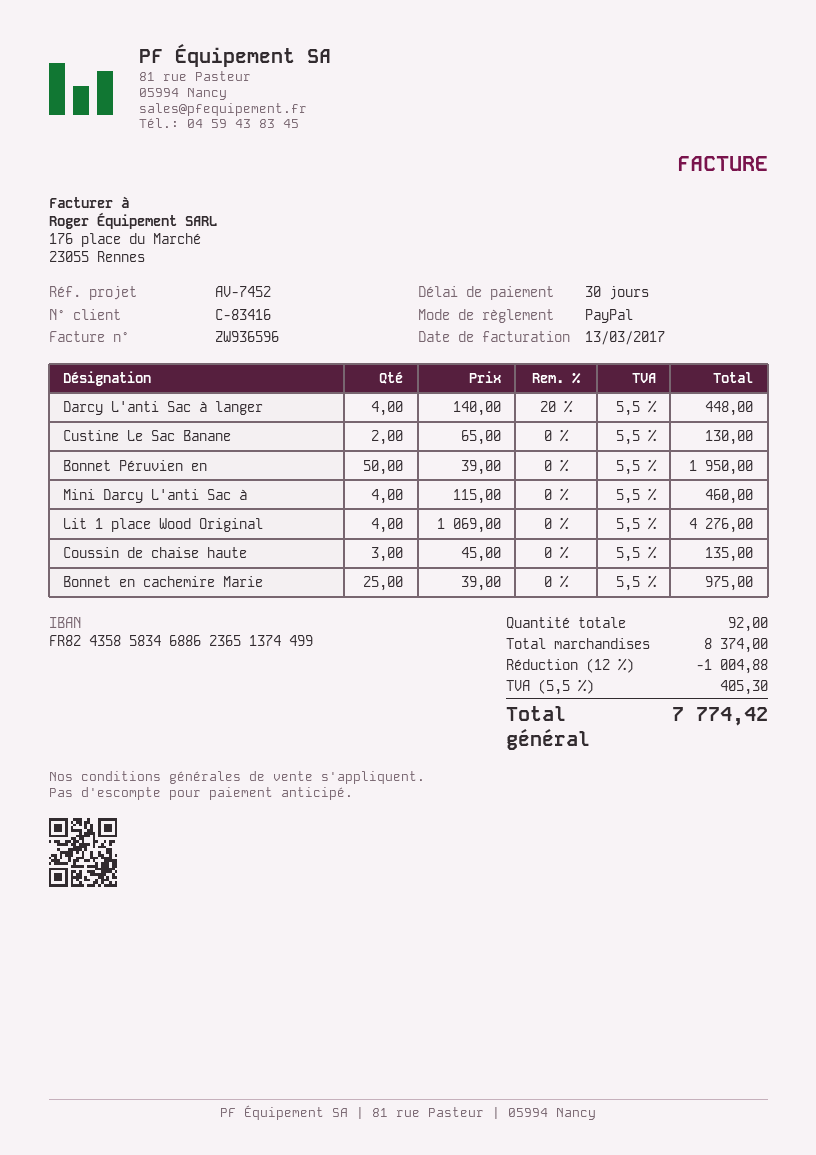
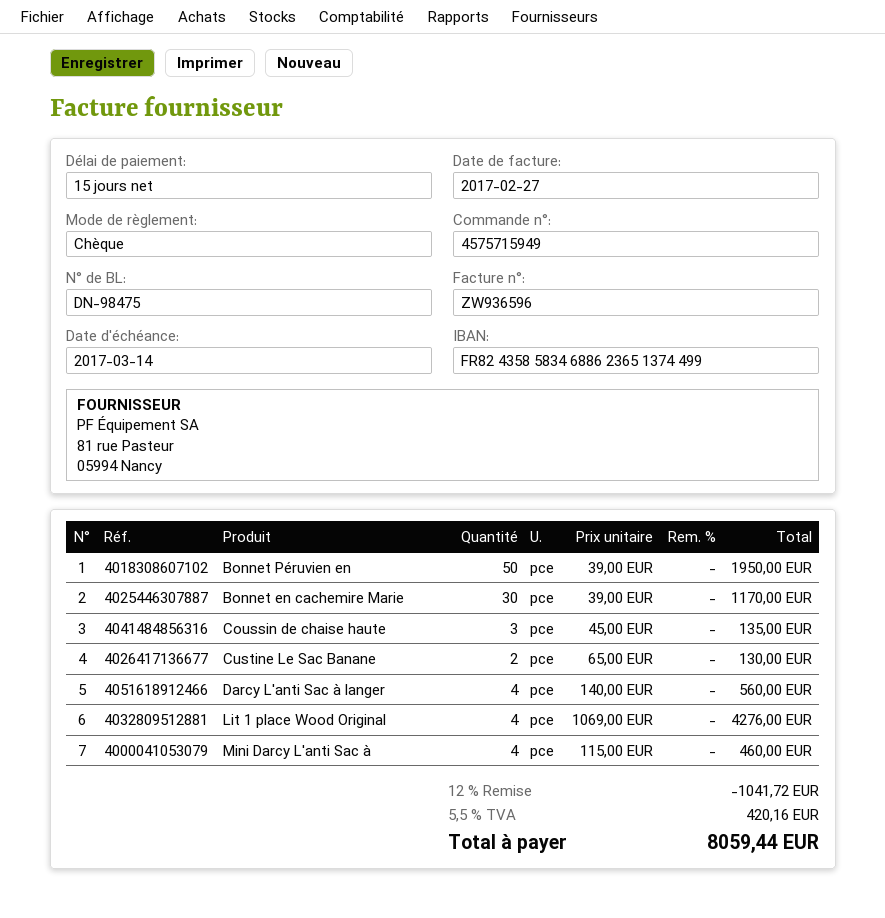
invoice date: 2017-03-13 -> 2017-02-27
payment terms: 30 days -> 15 days
payment method: PayPal -> cheque
Darcy L'anti Sac à langer: 4 x 140.00 - 20% = 448.00 -> 4 x 140.00 = 560.00
Bonnet en cachemire Marie: 25 x 39.00 = 975.00 -> 30 x 39.00 = 1170.00
discount: 12% = 1004.88 -> 12% = 1041.72
tax: 5.5% = 405.30 -> 5.5% = 420.16
total: 7774.42 -> 8059.44

